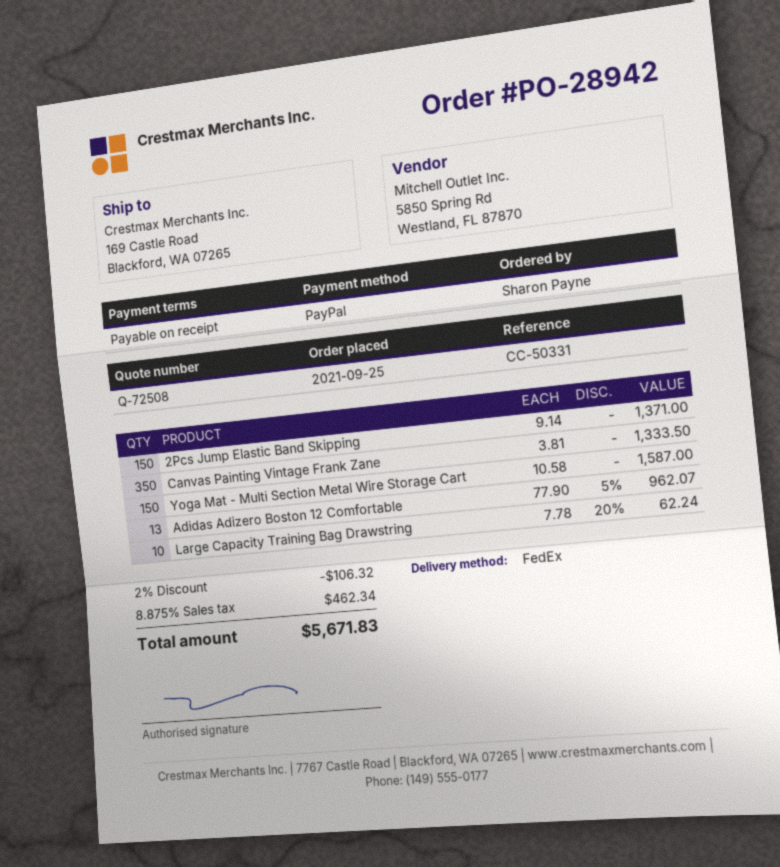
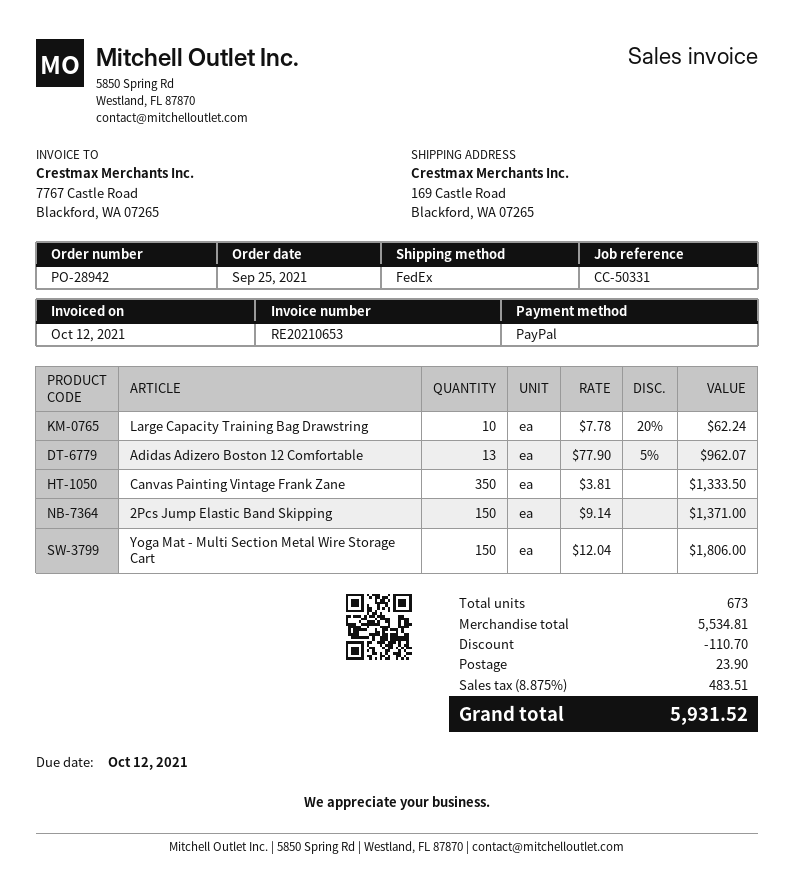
Yoga Mat - Multi Section Metal Wire Storage Cart: 150 x 10.58 = 1587.00 -> 150 x 12.04 = 1806.00
discount: 106.32 -> 110.70
shipping: none -> 23.90
tax: 8.875% = 462.34 -> 8.875% = 483.51
total: 5671.83 -> 5931.52

